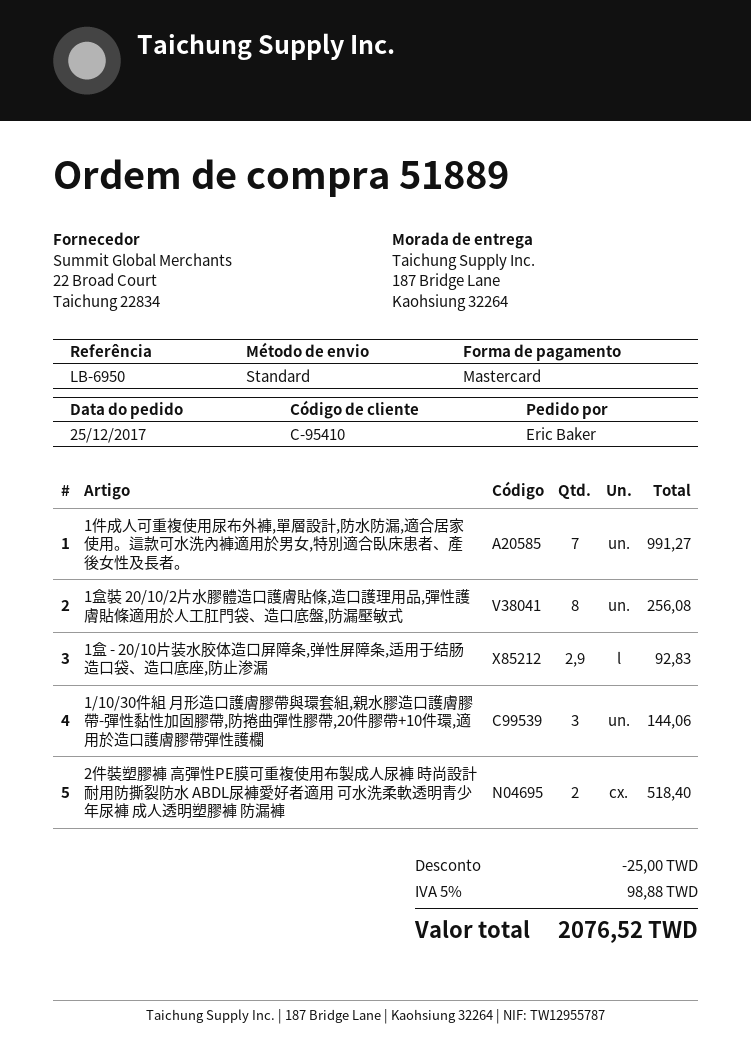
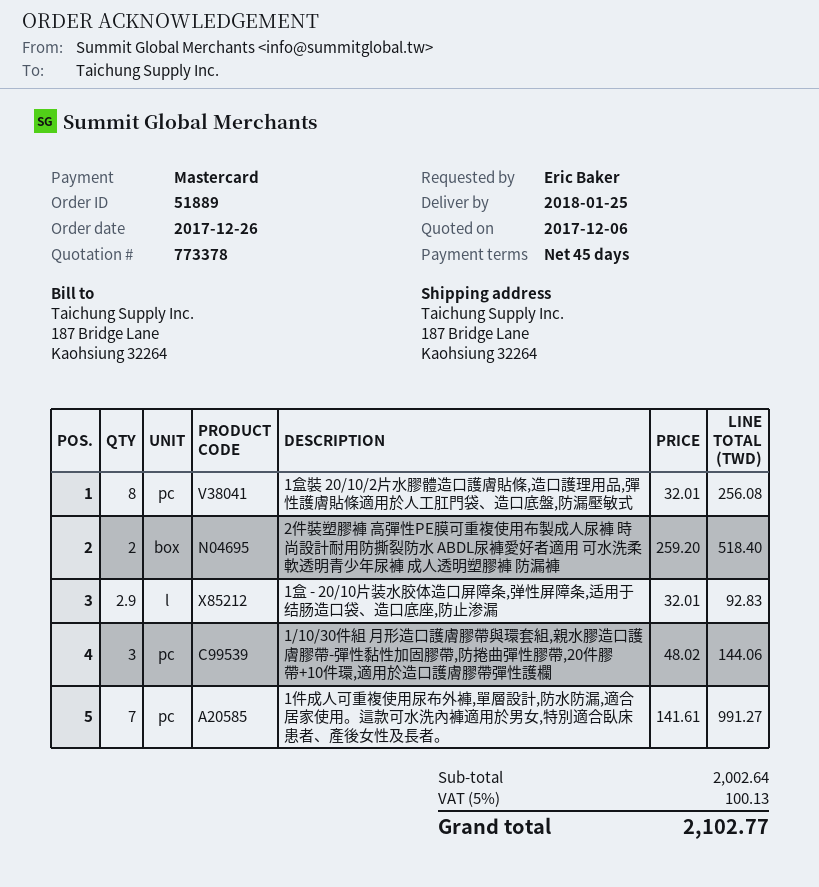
order date: 2017-12-25 -> 2017-12-26
discount: 25.00 -> none
tax: 5% = 98.88 -> 5% = 100.13
total: 2076.52 -> 2102.77

